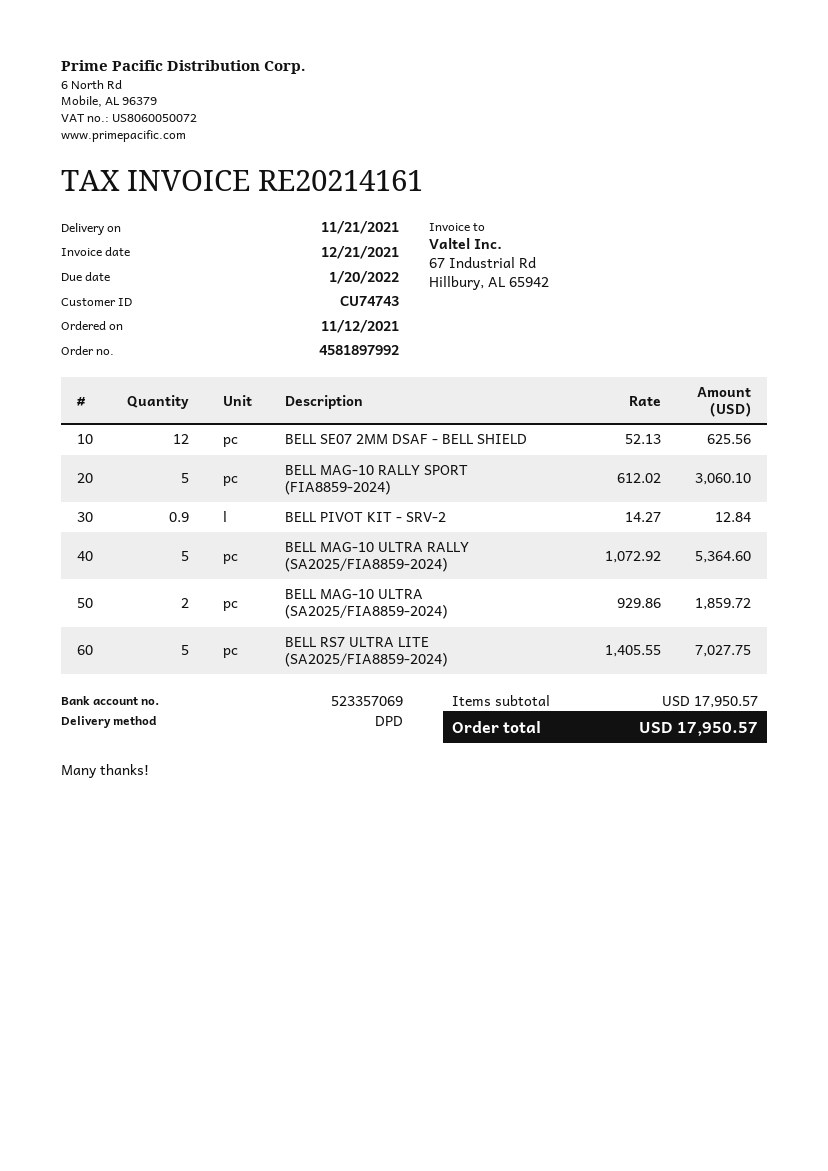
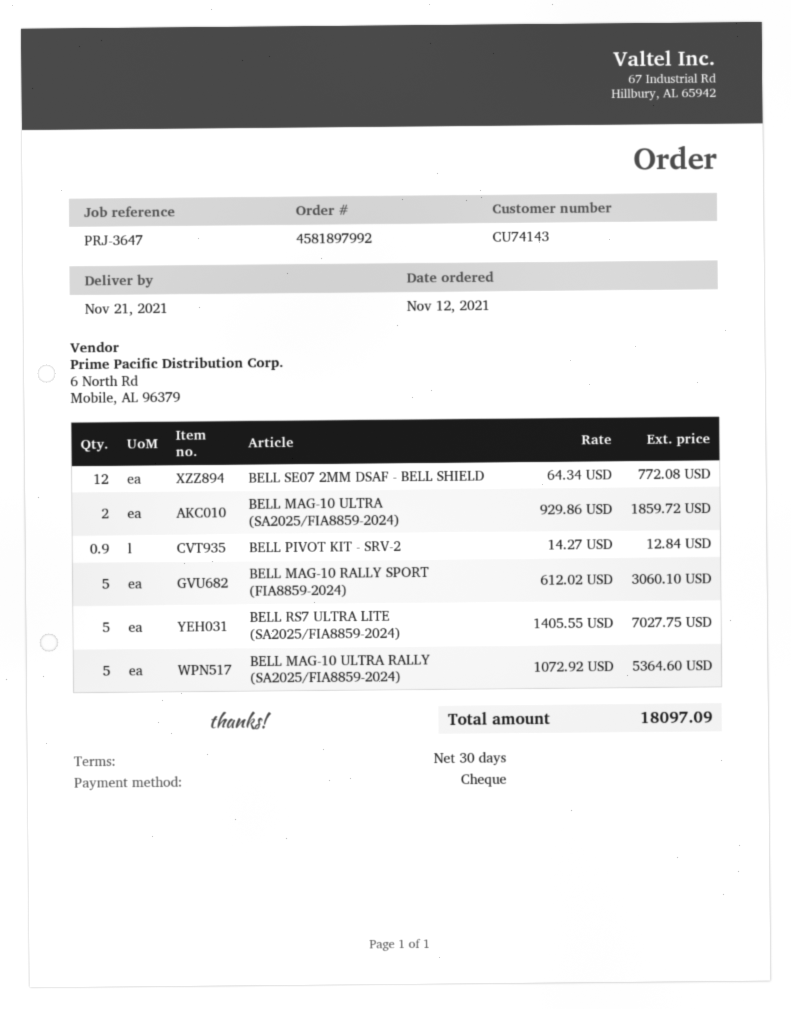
customer number: CU74743 -> CU74143
BELL SE07 2MM DSAF - BELL SHIELD: 12 x 52.13 = 625.56 -> 12 x 64.34 = 772.08
total: 17950.57 -> 18097.09

